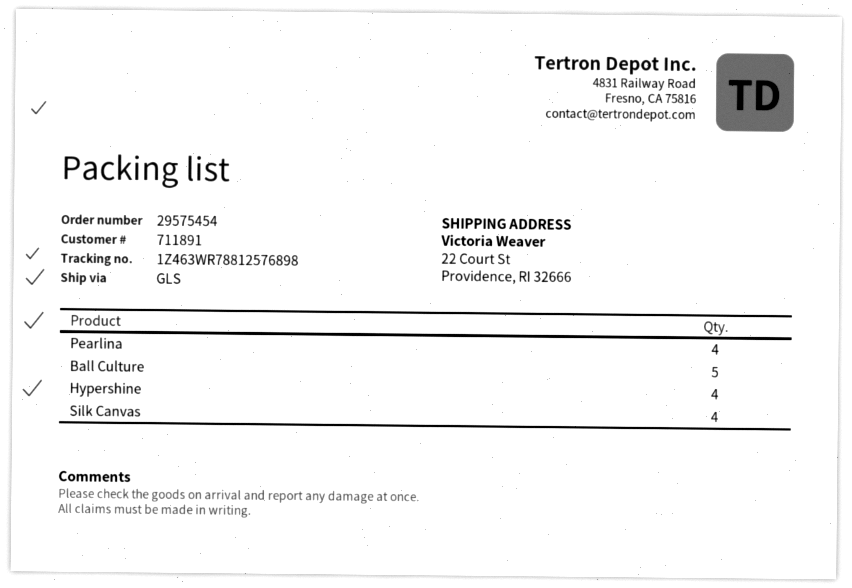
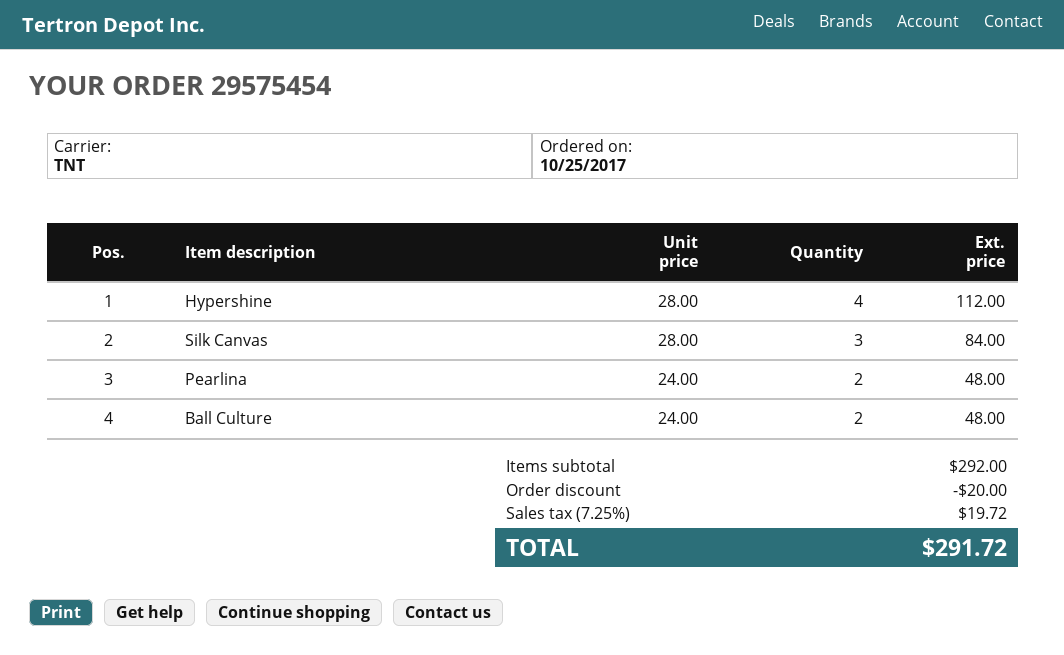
shipping method: GLS -> TNT
Pearlina: 4 -> 2
Ball Culture: 5 -> 2
Silk Canvas: 4 -> 3

